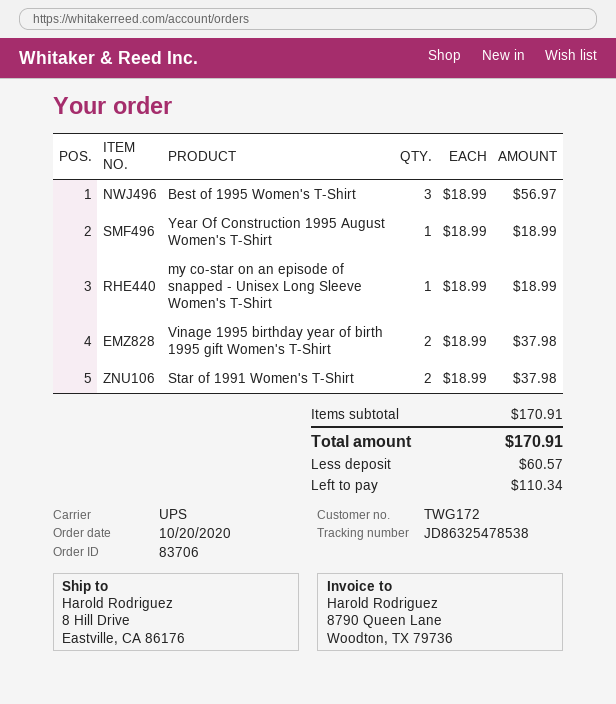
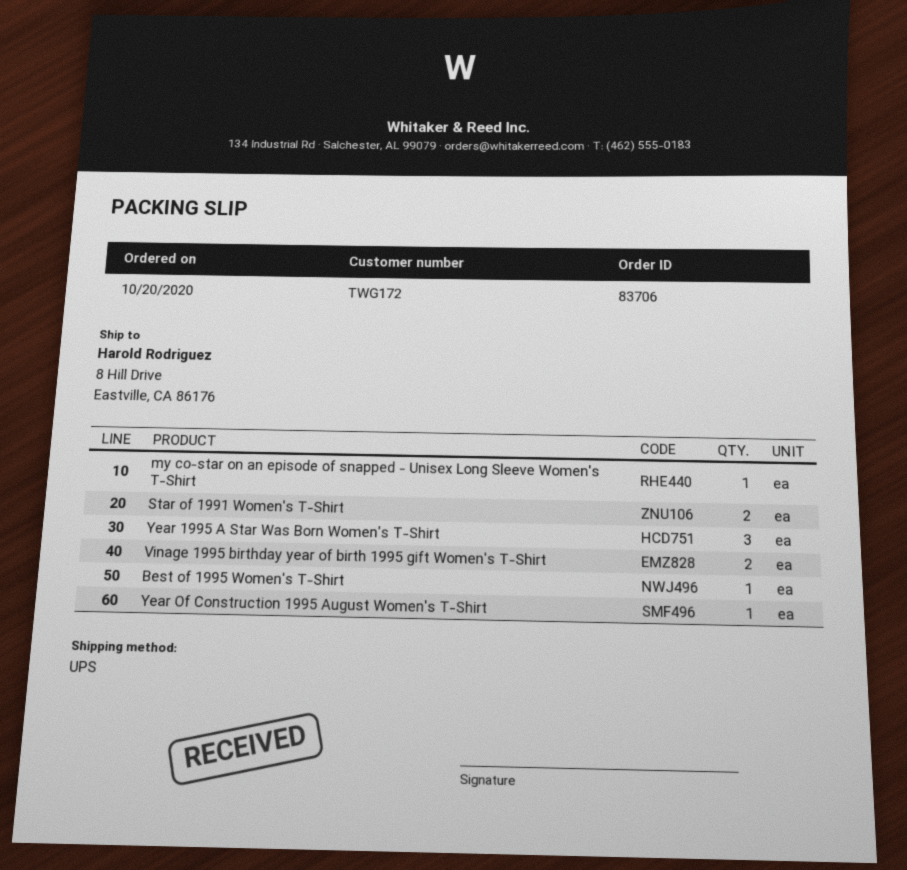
Best of 1995 Women's T-Shirt: 3 -> 1
Year 1995 A Star Was Born Women's T-Shirt: none -> 3

